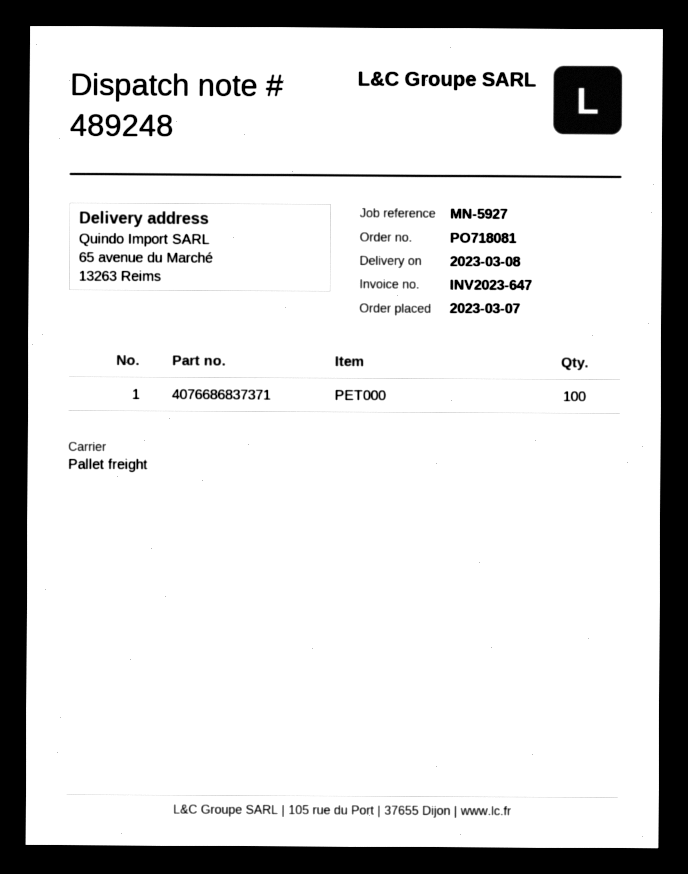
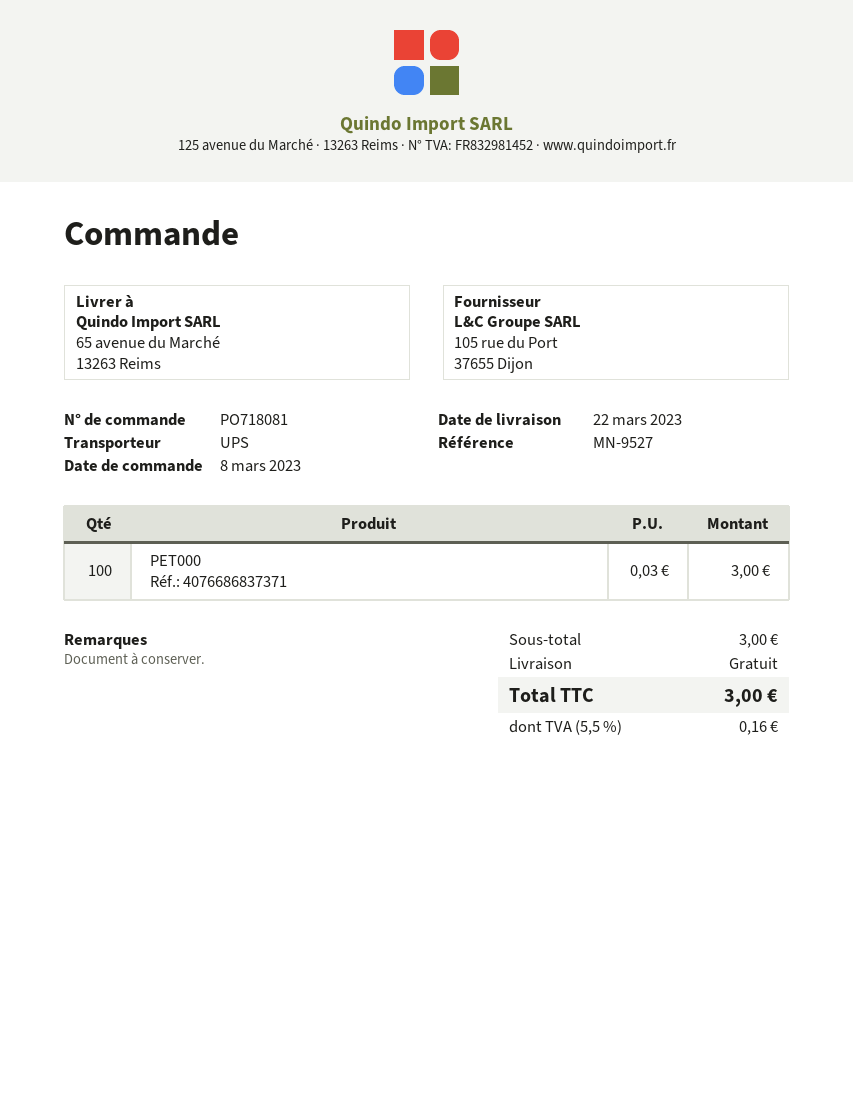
order date: 2023-03-07 -> 2023-03-08
delivery date: 2023-03-08 -> 2023-03-22
reference: MN-5927 -> MN-9527
shipping method: pallet freight -> UPS

